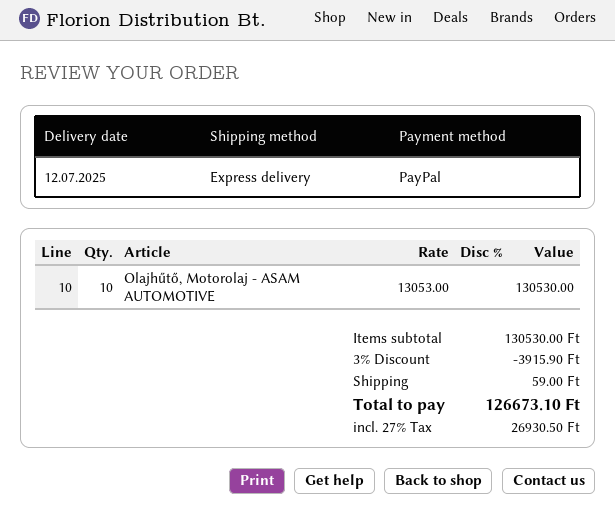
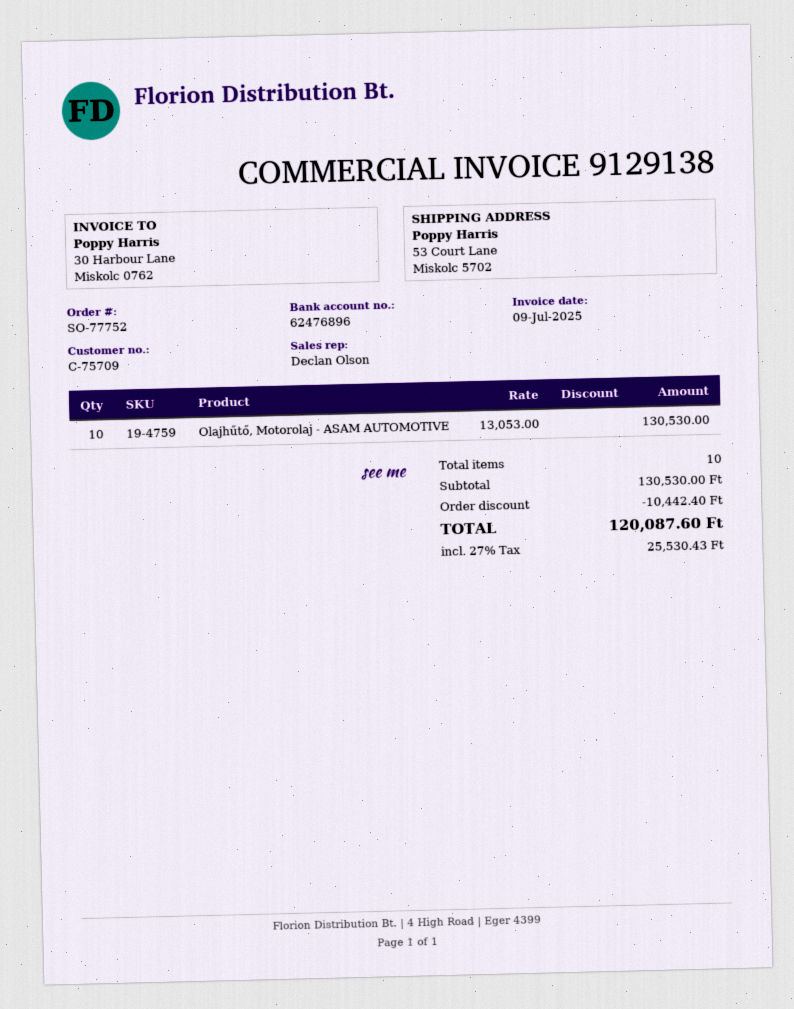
discount: 3915.90 -> 10442.40
shipping: 59.00 -> none
tax: 27% = 26930.50 -> 27% = 25530.43
total: 126673.10 -> 120087.60

